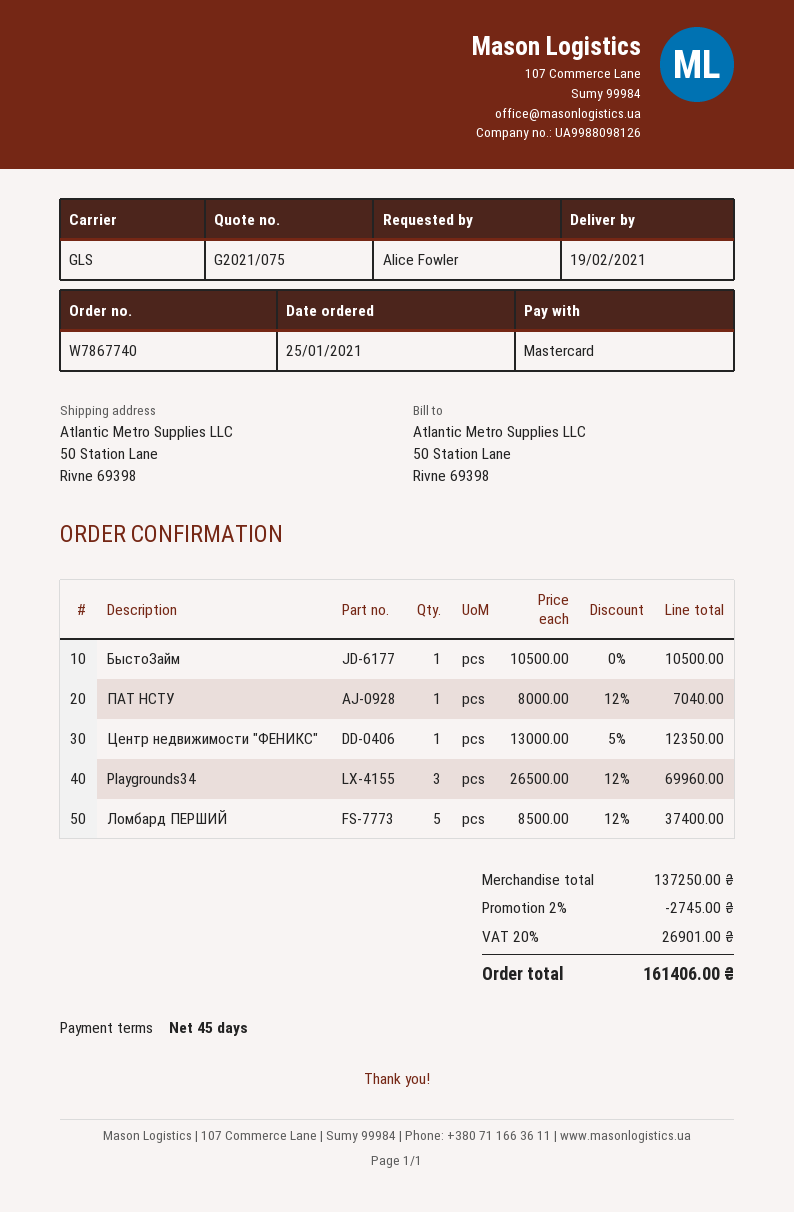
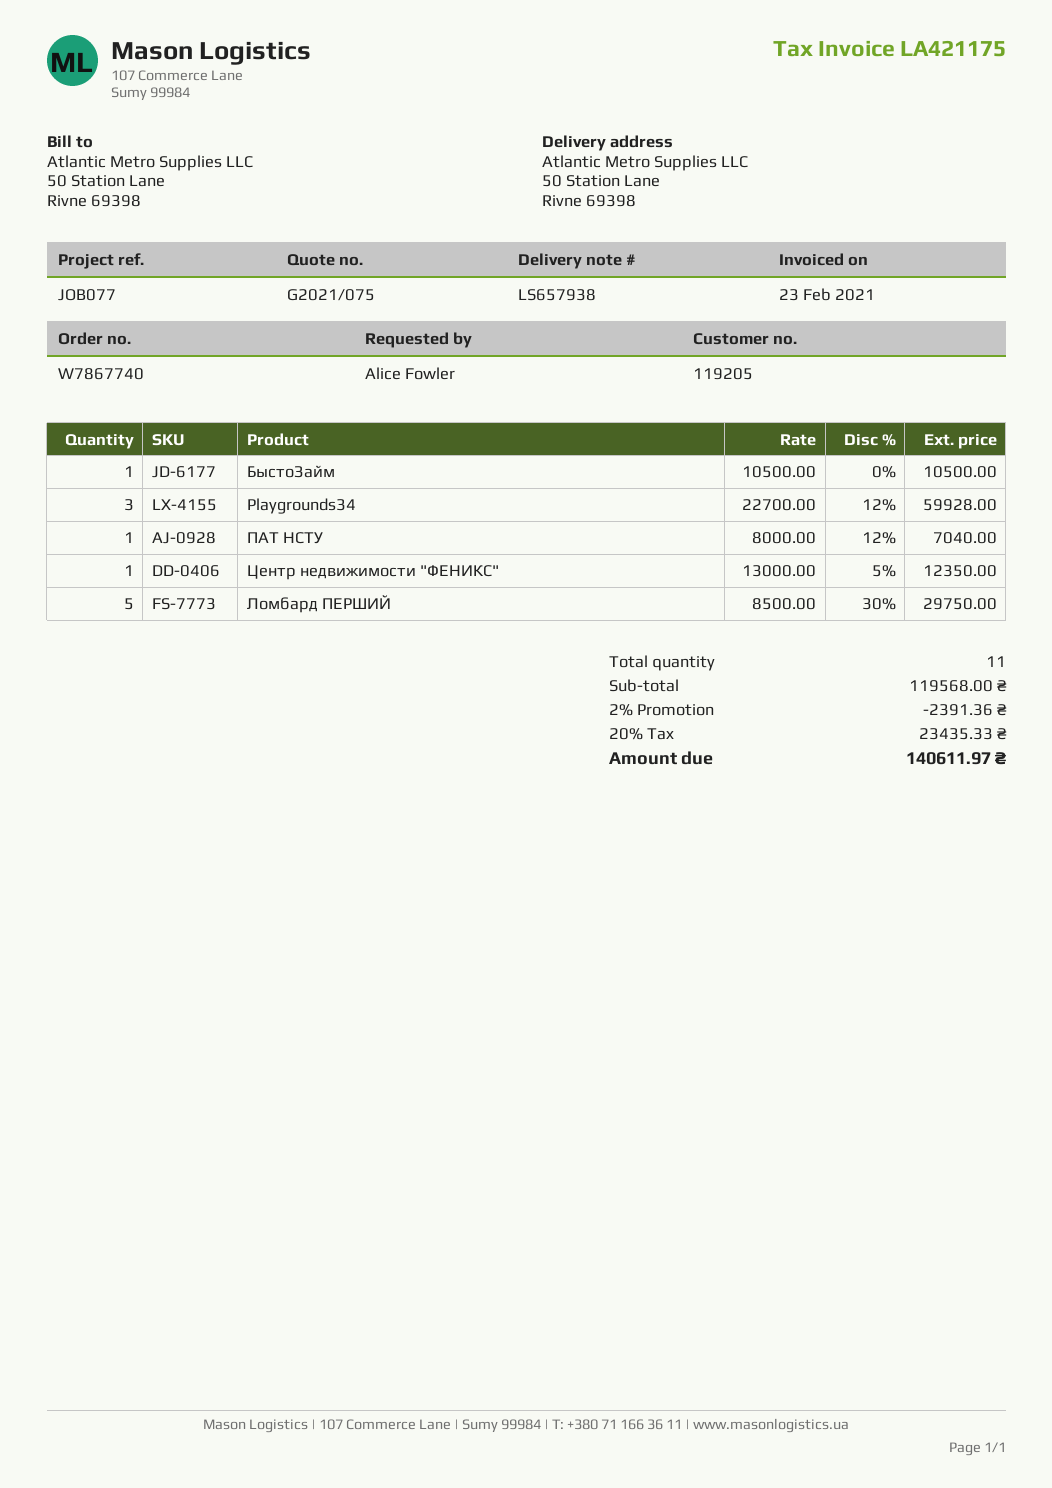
Playgrounds34: 3 x 26500.00 - 12% = 69960.00 -> 3 x 22700.00 - 12% = 59928.00
Ломбард ПЕРШИЙ: 5 x 8500.00 - 12% = 37400.00 -> 5 x 8500.00 - 30% = 29750.00
subtotal: 137250.00 -> 119568.00
discount: 2% = 2745.00 -> 2% = 2391.36
tax: 20% = 26901.00 -> 20% = 23435.33
total: 161406.00 -> 140611.97

